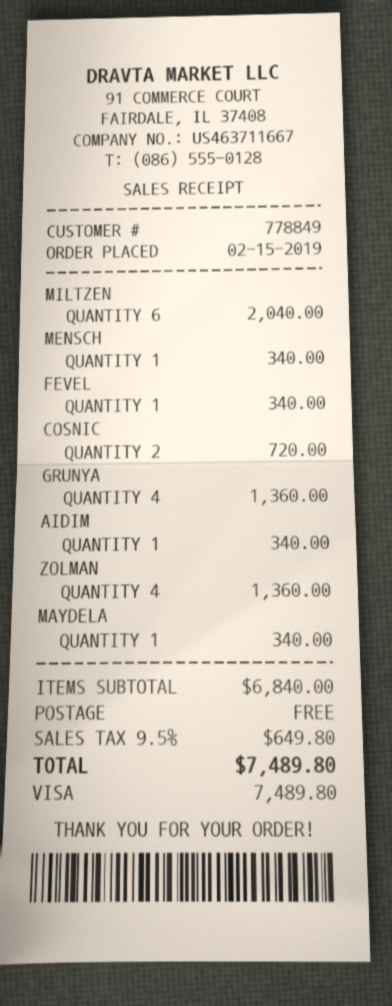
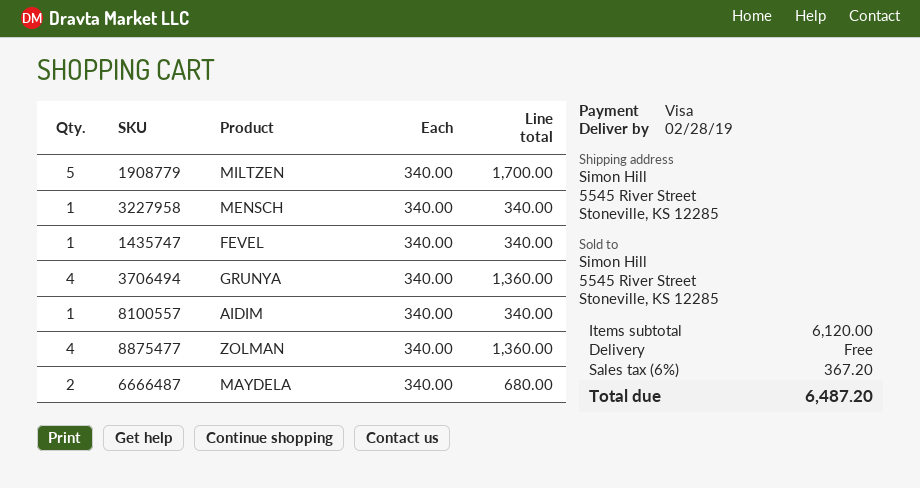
MILTZEN: 6 for 2040.00 -> 5 for 1700.00
COSNIC: 2 for 720.00 -> none
MAYDELA: 1 for 340.00 -> 2 for 680.00
subtotal: 6840.00 -> 6120.00
tax: 9.5% = 649.80 -> 6% = 367.20
total: 7489.80 -> 6487.20

